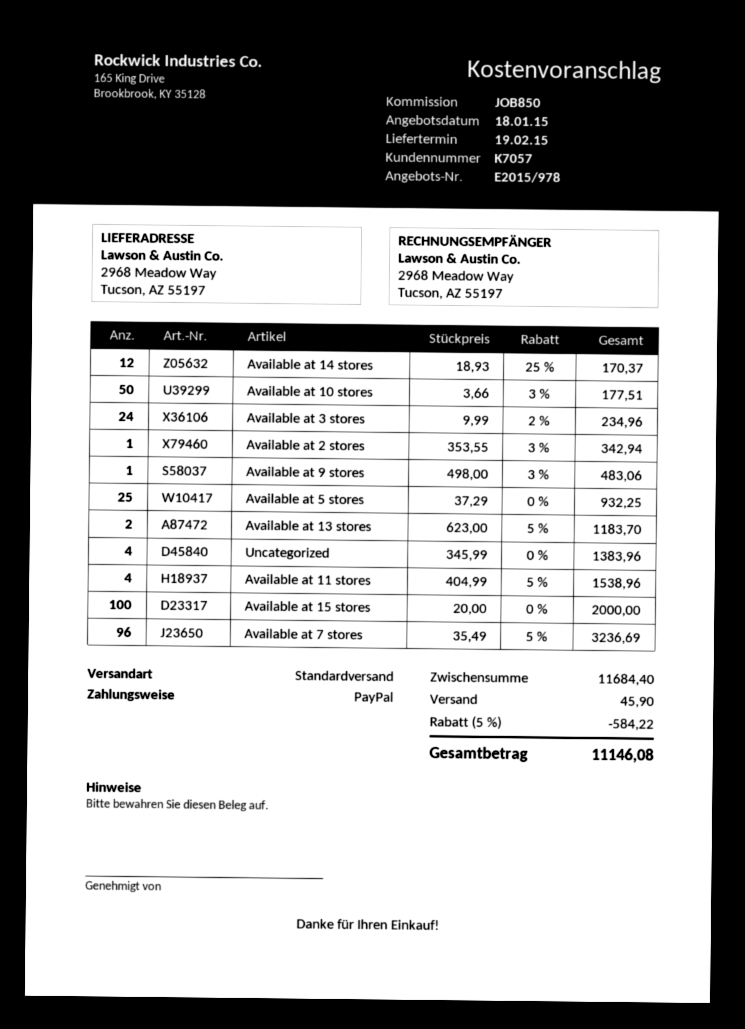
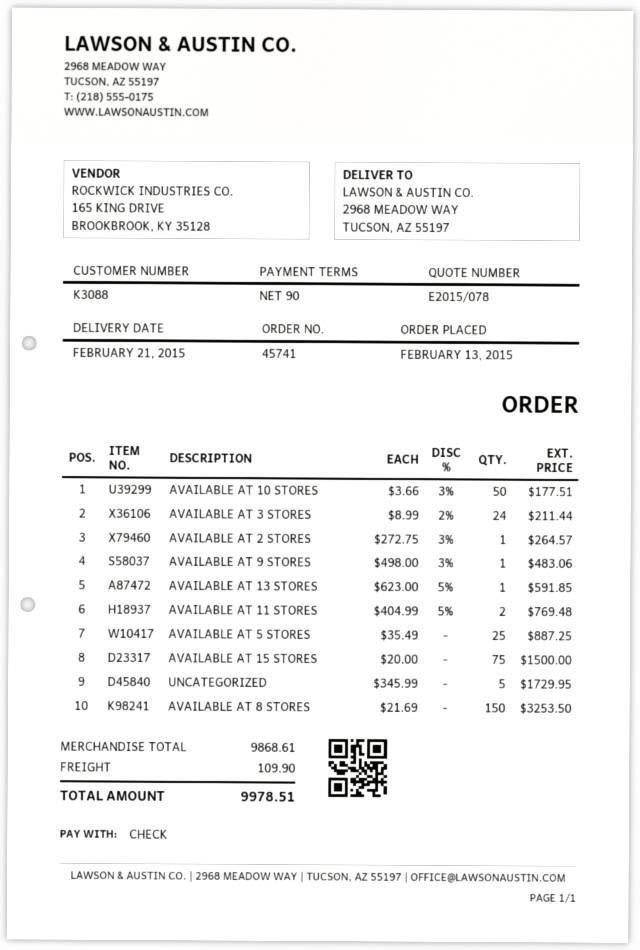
quote number: E2015/978 -> E2015/078
delivery date: 2015-02-19 -> 2015-02-21
customer number: K7057 -> K3088
payment method: PayPal -> cheque
Available at 14 stores: 12 x 18.93 - 25% = 170.37 -> none
Available at 3 stores: 24 x 9.99 - 2% = 234.96 -> 24 x 8.99 - 2% = 211.44
Available at 2 stores: 1 x 353.55 - 3% = 342.94 -> 1 x 272.75 - 3% = 264.57
Available at 5 stores: 25 x 37.29 = 932.25 -> 25 x 35.49 = 887.25
Available at 13 stores: 2 x 623.00 - 5% = 1183.70 -> 1 x 623.00 - 5% = 591.85
Uncategorized: 4 x 345.99 = 1383.96 -> 5 x 345.99 = 1729.95
Available at 11 stores: 4 x 404.99 - 5% = 1538.96 -> 2 x 404.99 - 5% = 769.48
Available at 15 stores: 100 x 20.00 = 2000.00 -> 75 x 20.00 = 1500.00
Available at 7 stores: 96 x 35.49 - 5% = 3236.69 -> none
AVAILABLE AT 8 STORES: none -> 150 x 21.69 = 3253.50
subtotal: 11684.40 -> 9868.61
discount: 5% = 584.22 -> none
shipping: 45.90 -> 109.90
total: 11146.08 -> 9978.51

